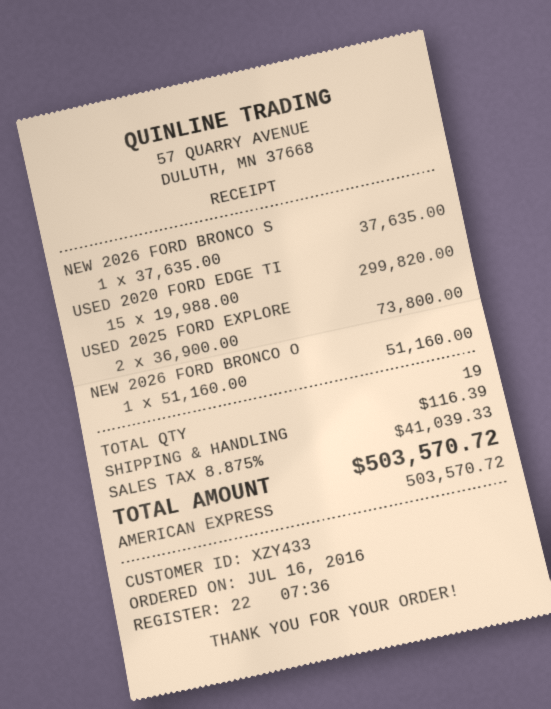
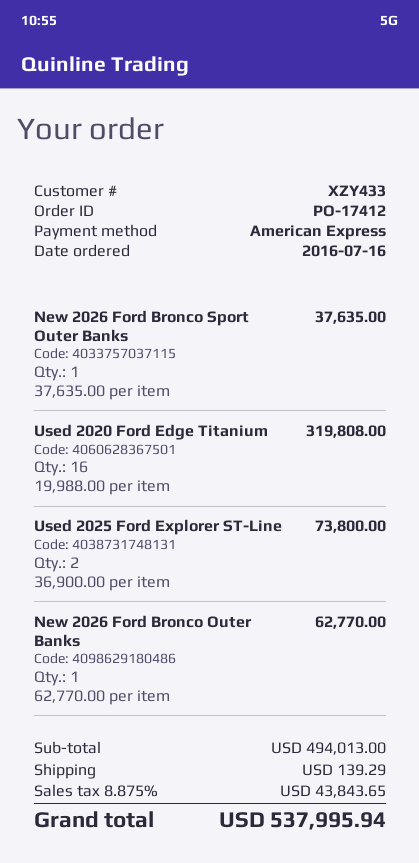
USED 2020 FORD EDGE TI: 15 x 19988.00 = 299820.00 -> 16 x 19988.00 = 319808.00
NEW 2026 FORD BRONCO O: 1 x 51160.00 = 51160.00 -> 1 x 62770.00 = 62770.00
shipping: 116.39 -> 139.29
tax: 8.875% = 41039.33 -> 8.875% = 43843.65
total: 503570.72 -> 537995.94

